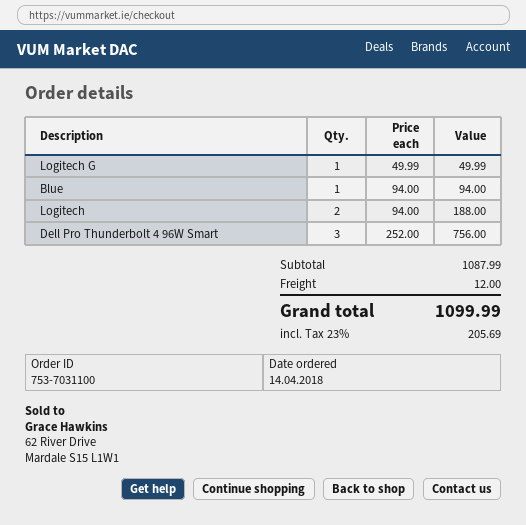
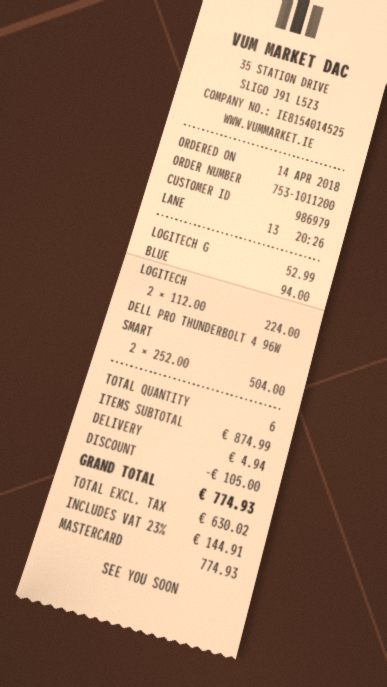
order number: 753-7031100 -> 753-1011200
Logitech G: 1 x 49.99 = 49.99 -> 1 x 52.99 = 52.99
Logitech: 2 x 94.00 = 188.00 -> 2 x 112.00 = 224.00
Dell Pro Thunderbolt 4 96W Smart: 3 x 252.00 = 756.00 -> 2 x 252.00 = 504.00
subtotal: 1087.99 -> 874.99
discount: none -> 105.00
shipping: 12.00 -> 4.94
tax: 23% = 205.69 -> 23% = 144.91
total: 1099.99 -> 774.93

